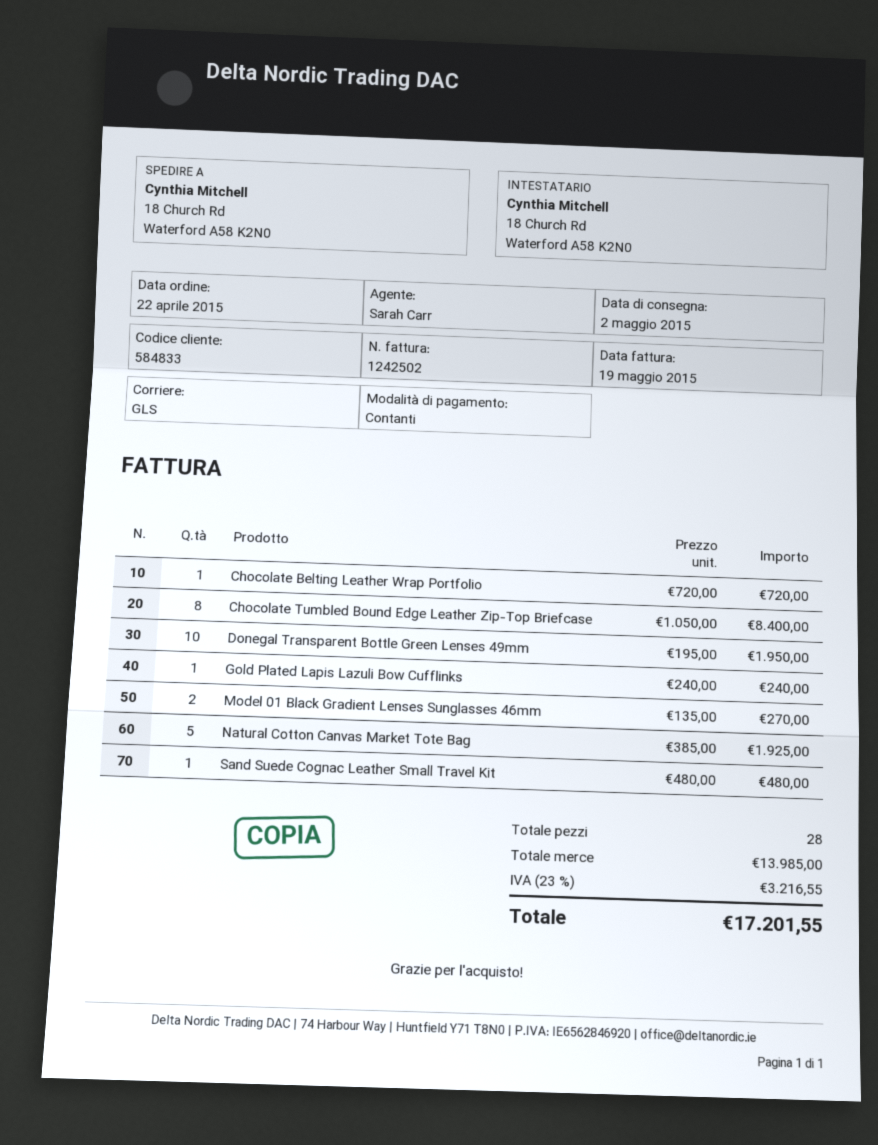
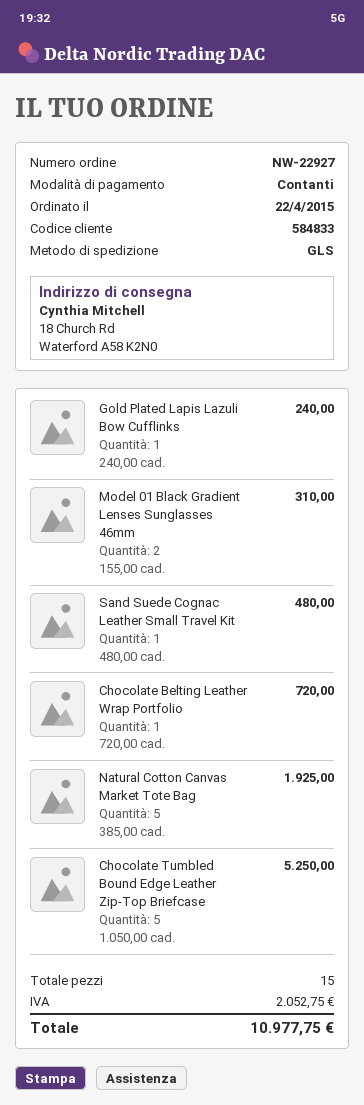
Chocolate Tumbled Bound Edge Leather Zip-Top Briefcase: 8 x 1050.00 = 8400.00 -> 5 x 1050.00 = 5250.00
Donegal Transparent Bottle Green Lenses 49mm: 10 x 195.00 = 1950.00 -> none
Model 01 Black Gradient Lenses Sunglasses 46mm: 2 x 135.00 = 270.00 -> 2 x 155.00 = 310.00
total quantity: 28 -> 15
tax: 3216.55 -> 2052.75
total: 17201.55 -> 10977.75

